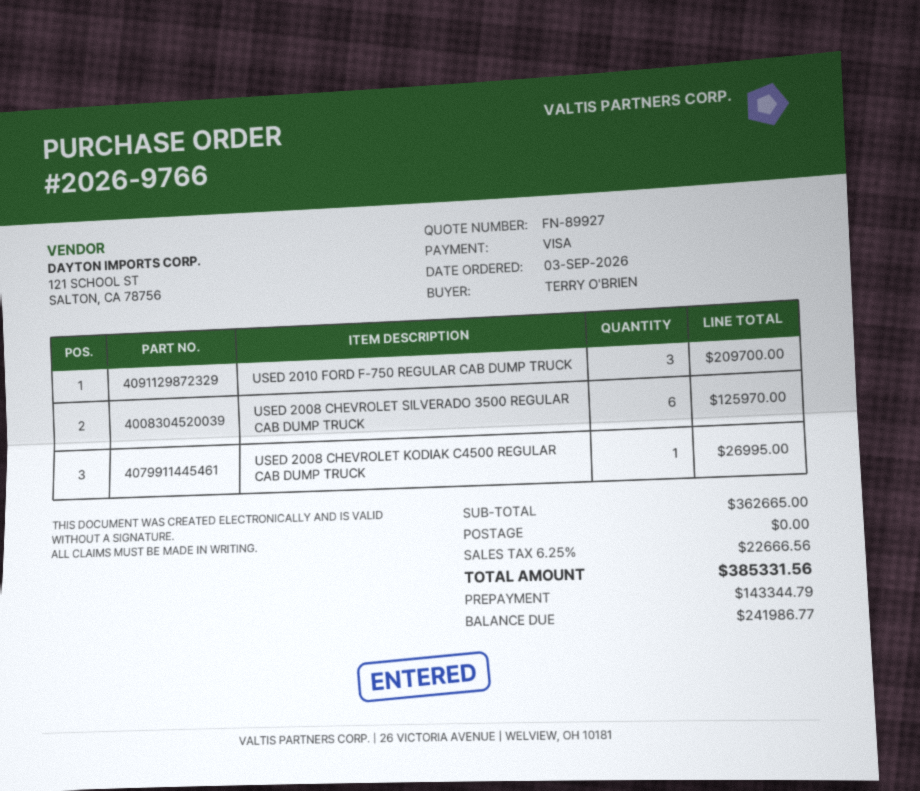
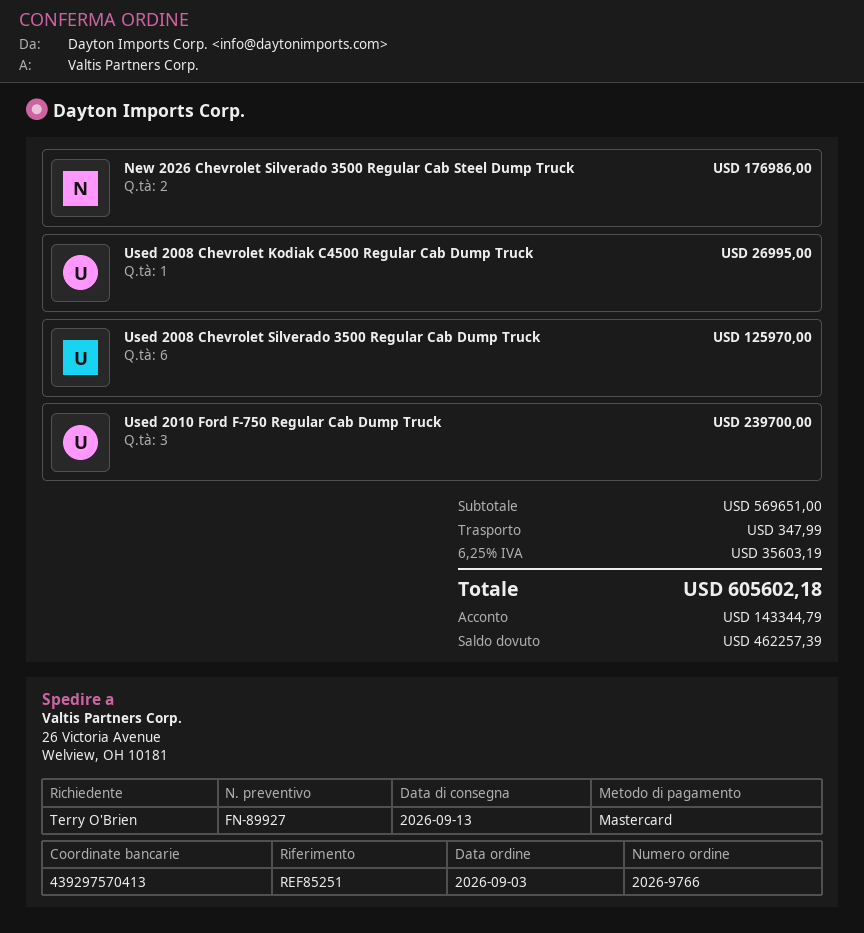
payment method: Visa -> Mastercard
USED 2010 FORD F-750 REGULAR CAB DUMP TRUCK: 3 for 209700.00 -> 3 for 239700.00
New 2026 Chevrolet Silverado 3500 Regular Cab Steel Dump Truck: none -> 2 for 176986.00
subtotal: 362665.00 -> 569651.00
shipping: 0.00 -> 347.99
tax: 6.25% = 22666.56 -> 6.25% = 35603.19
total: 385331.56 -> 605602.18
balance: 241986.77 -> 462257.39

